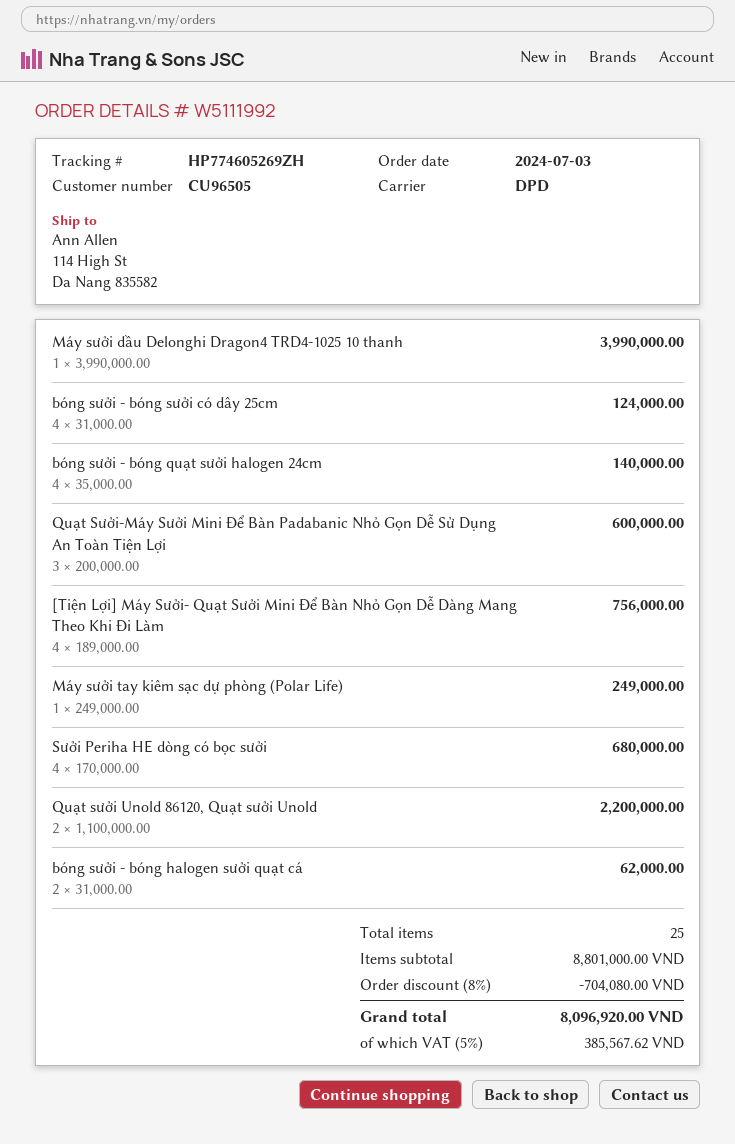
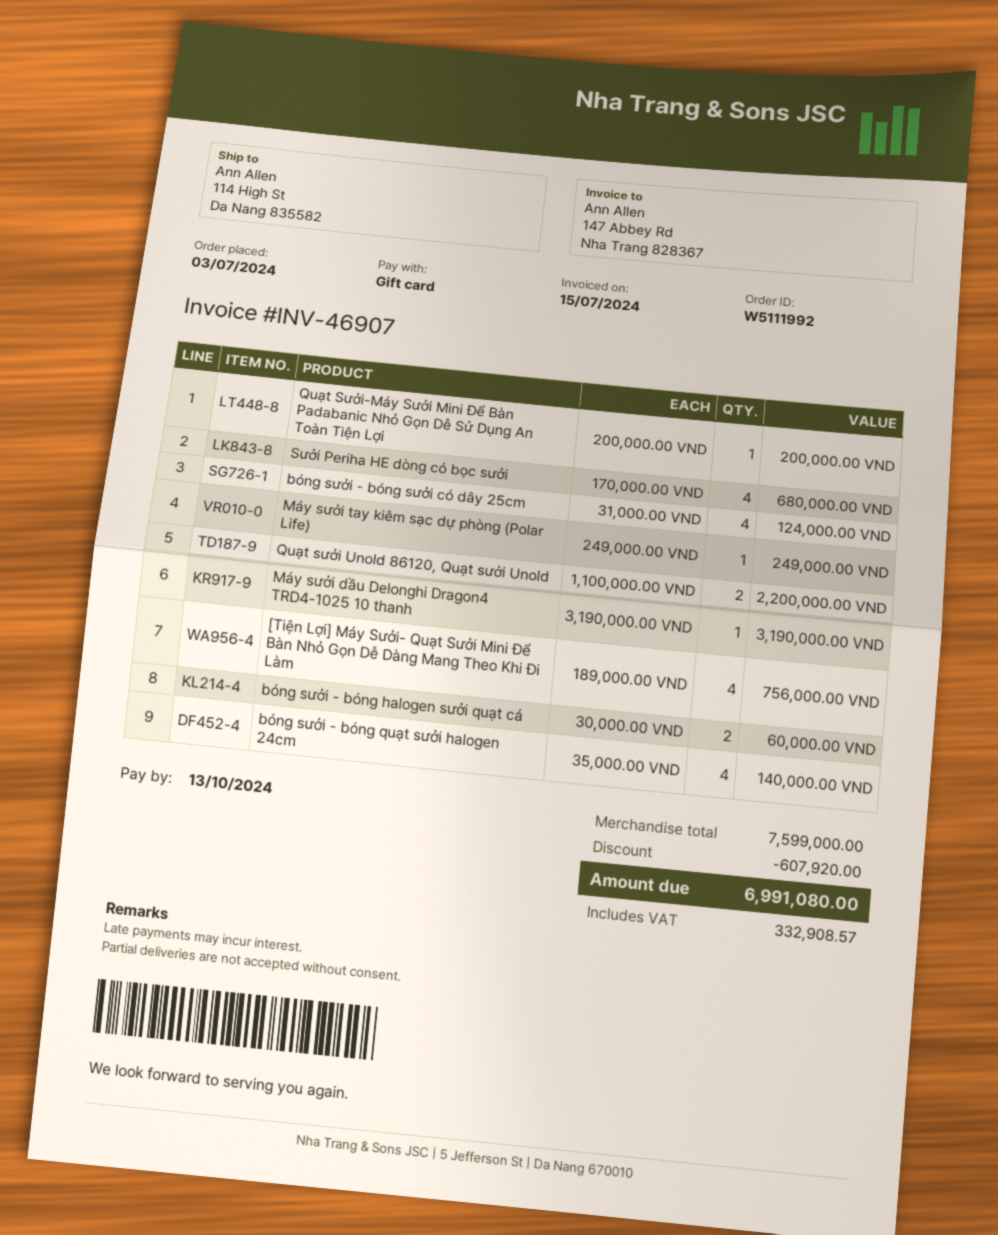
Máy sưởi dầu Delonghi Dragon4 TRD4-1025 10 thanh: 1 x 3990000.00 = 3990000.00 -> 1 x 3190000.00 = 3190000.00
Quạt Sưởi-Máy Sưởi Mini Để Bàn Padabanic Nhỏ Gọn Dễ Sử Dụng An Toàn Tiện Lợi: 3 x 200000.00 = 600000.00 -> 1 x 200000.00 = 200000.00
bóng sưởi - bóng halogen sưởi quạt cá: 2 x 31000.00 = 62000.00 -> 2 x 30000.00 = 60000.00
subtotal: 8801000.00 -> 7599000.00
discount: 704080.00 -> 607920.00
tax: 385567.62 -> 332908.57
total: 8096920.00 -> 6991080.00

